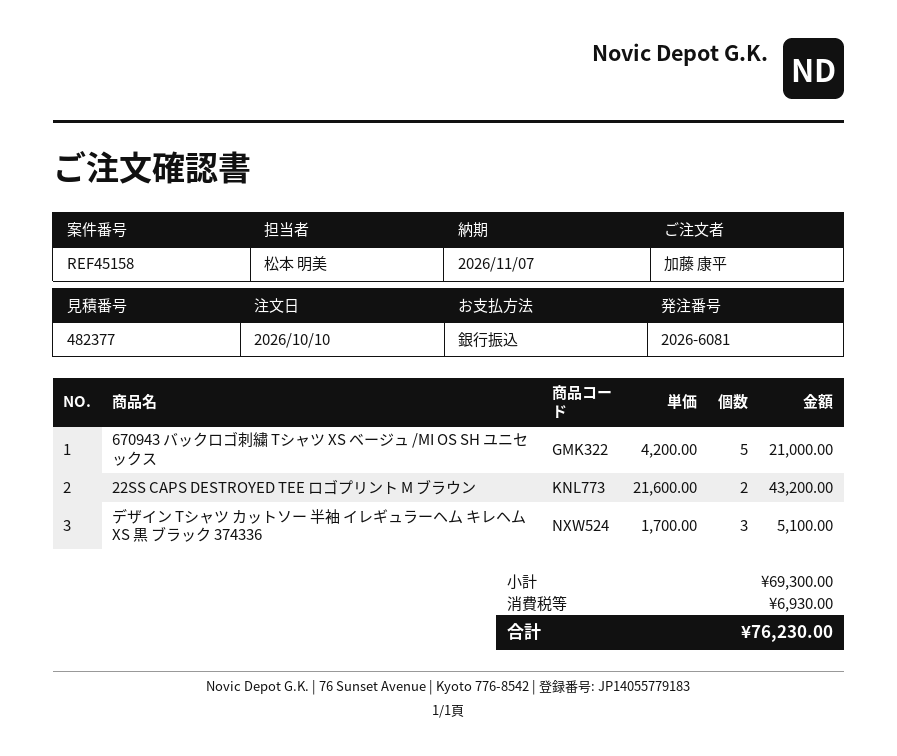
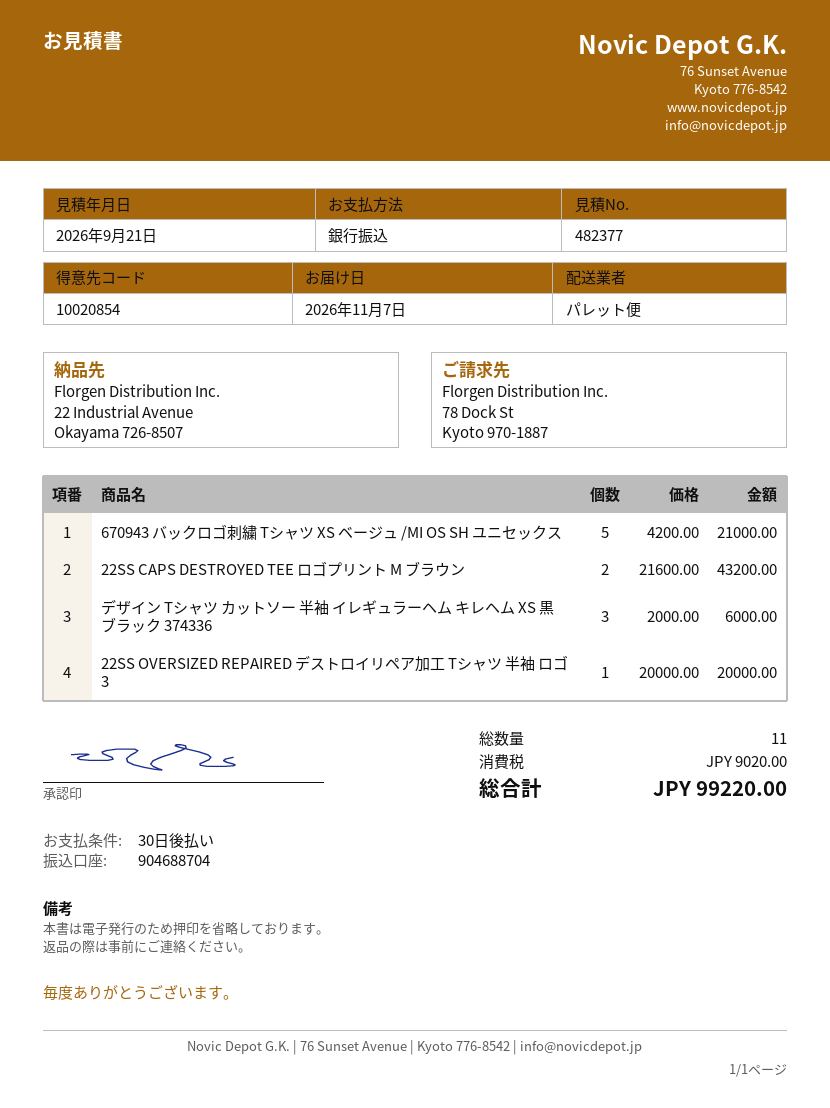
デザイン Tシャツ カットソー 半袖 イレギュラーヘム キレヘム XS 黒 ブラック 374336: 3 x 1700.00 = 5100.00 -> 3 x 2000.00 = 6000.00
22SS OVERSIZED REPAIRED デストロイリペア加工 Tシャツ 半袖 ロゴ 3: none -> 1 x 20000.00 = 20000.00
tax: 6930.00 -> 9020.00
total: 76230.00 -> 99220.00

